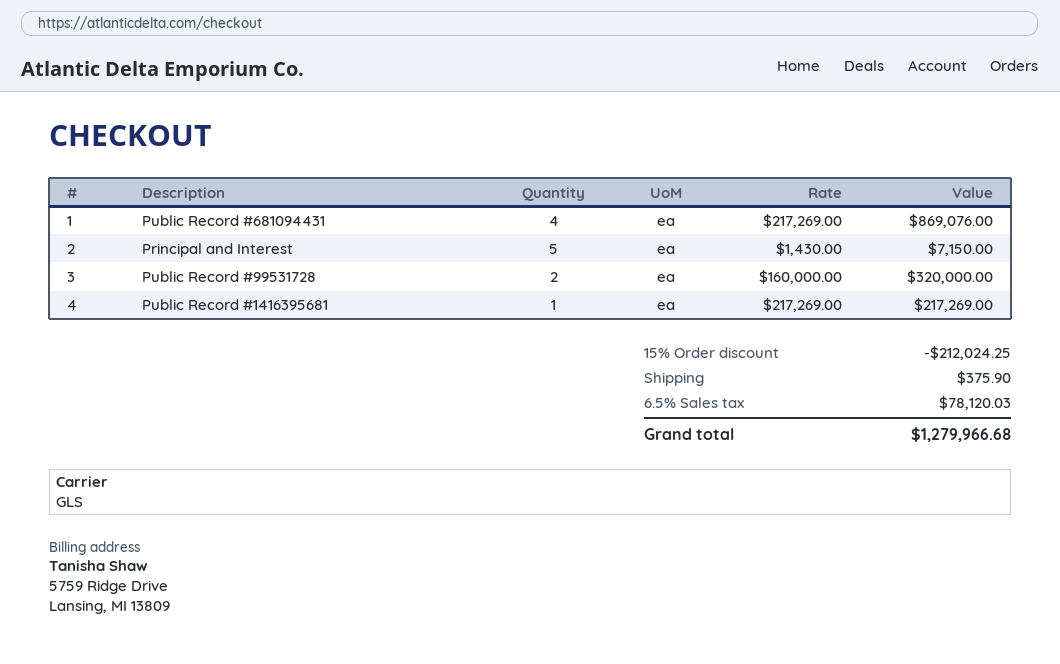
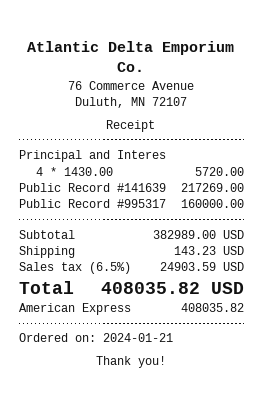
Public Record #681094431: 4 x 217269.00 = 869076.00 -> none
Principal and Interest: 5 x 1430.00 = 7150.00 -> 4 x 1430.00 = 5720.00
Public Record #99531728: 2 x 160000.00 = 320000.00 -> 1 x 160000.00 = 160000.00
discount: 15% = 212024.25 -> none
shipping: 375.90 -> 143.23
tax: 6.5% = 78120.03 -> 6.5% = 24903.59
total: 1279966.68 -> 408035.82

